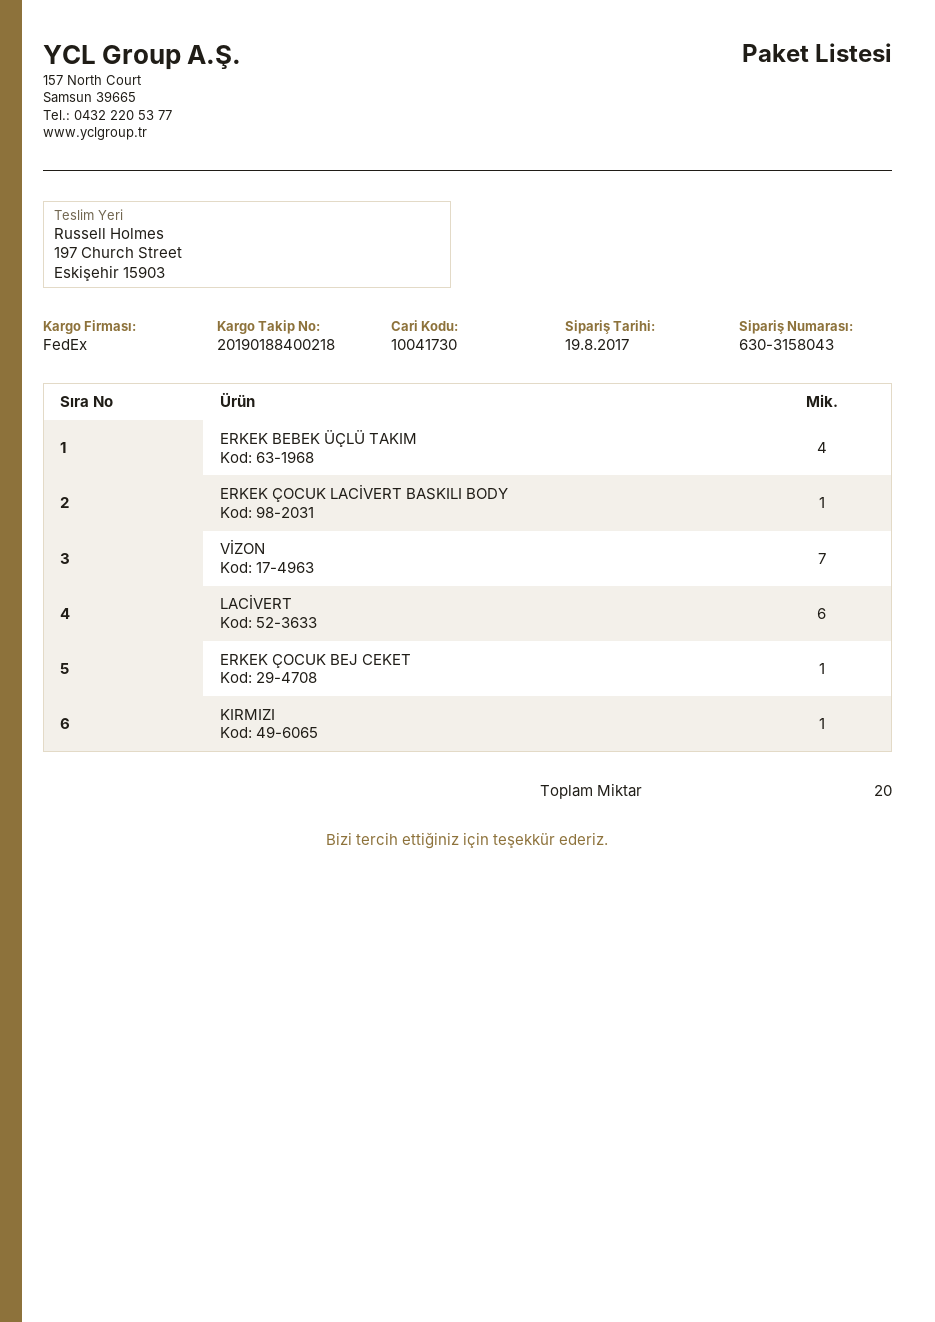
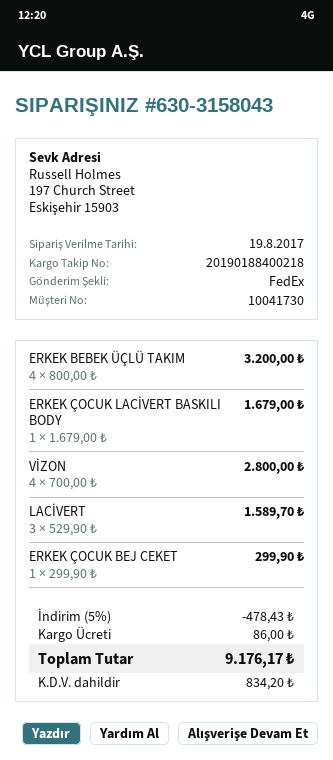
VİZON: 7 -> 4
LACİVERT: 6 -> 3
KIRMIZI: 1 -> none

